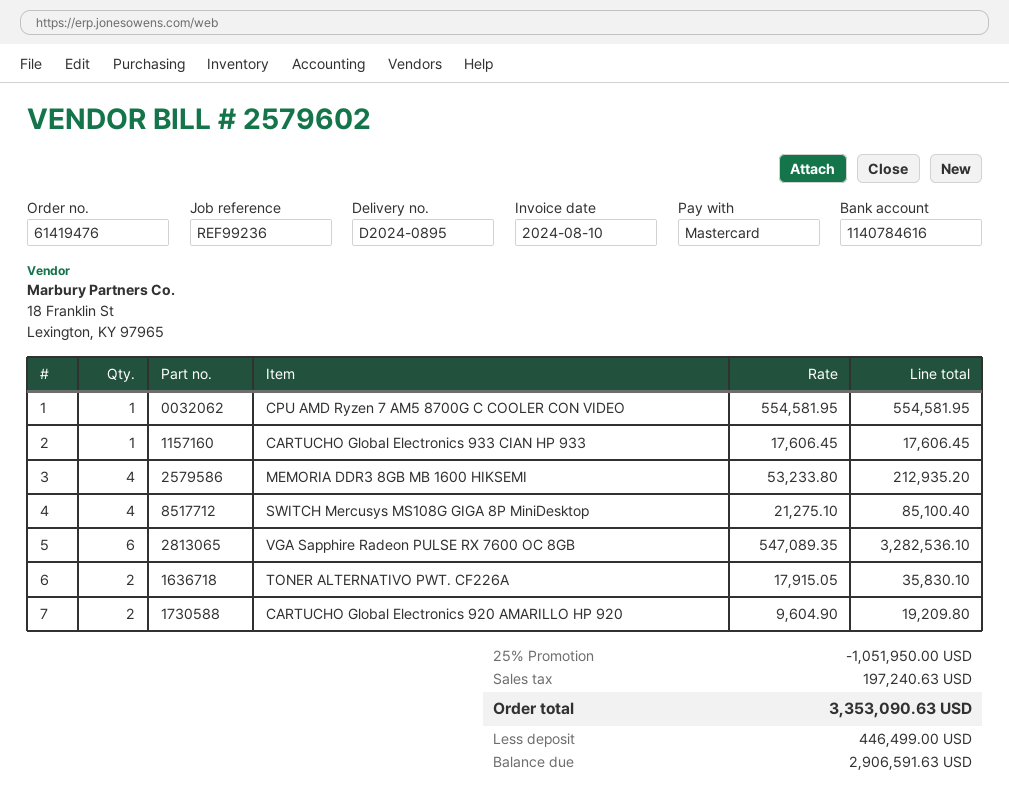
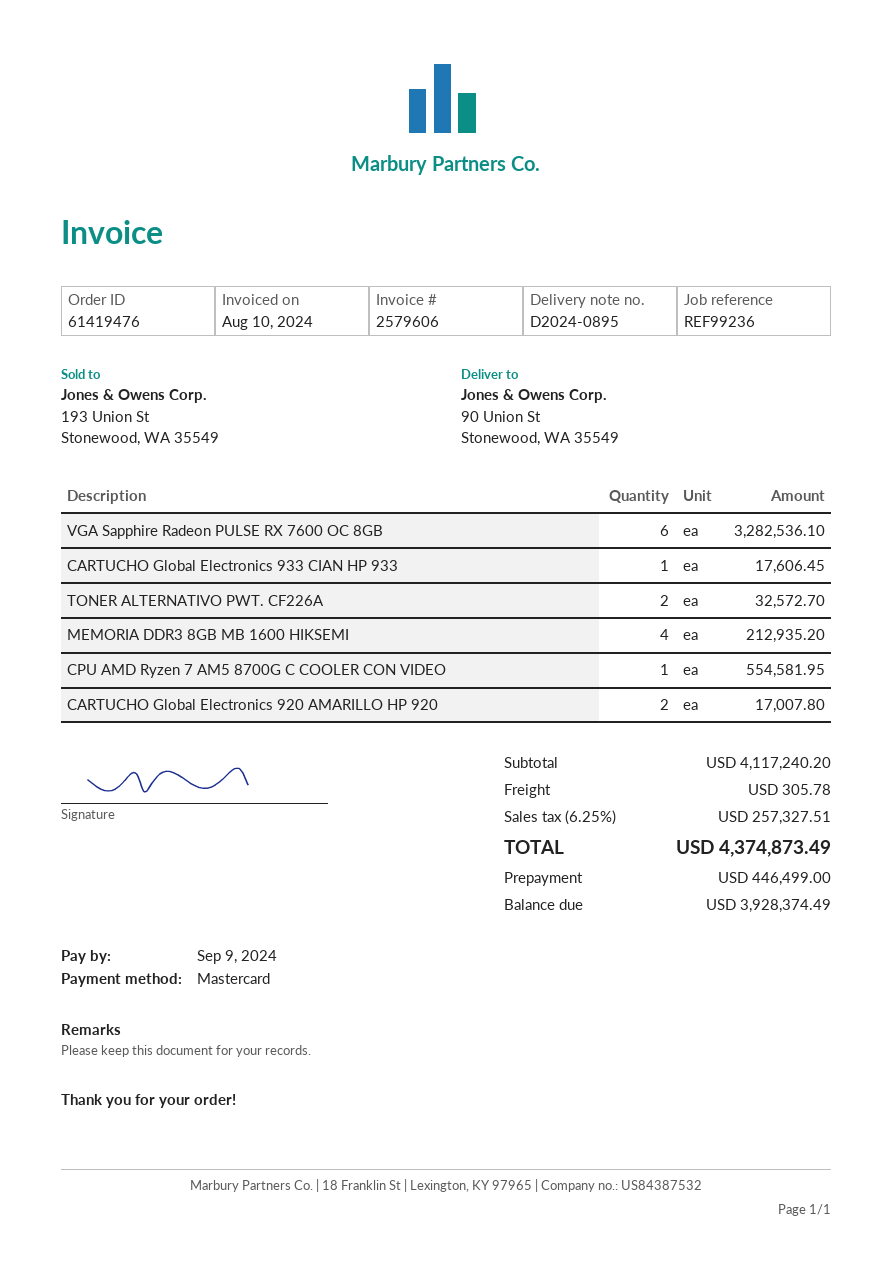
invoice number: 2579602 -> 2579606
SWITCH Mercusys MS108G GIGA 8P MiniDesktop: 4 for 85100.40 -> none
TONER ALTERNATIVO PWT. CF226A: 2 for 35830.10 -> 2 for 32572.70
CARTUCHO Global Electronics 920 AMARILLO HP 920: 2 for 19209.80 -> 2 for 17007.80
discount: 25% = 1051950.00 -> none
shipping: none -> 305.78
tax: 197240.63 -> 257327.51
total: 3353090.63 -> 4374873.49
balance: 2906591.63 -> 3928374.49

